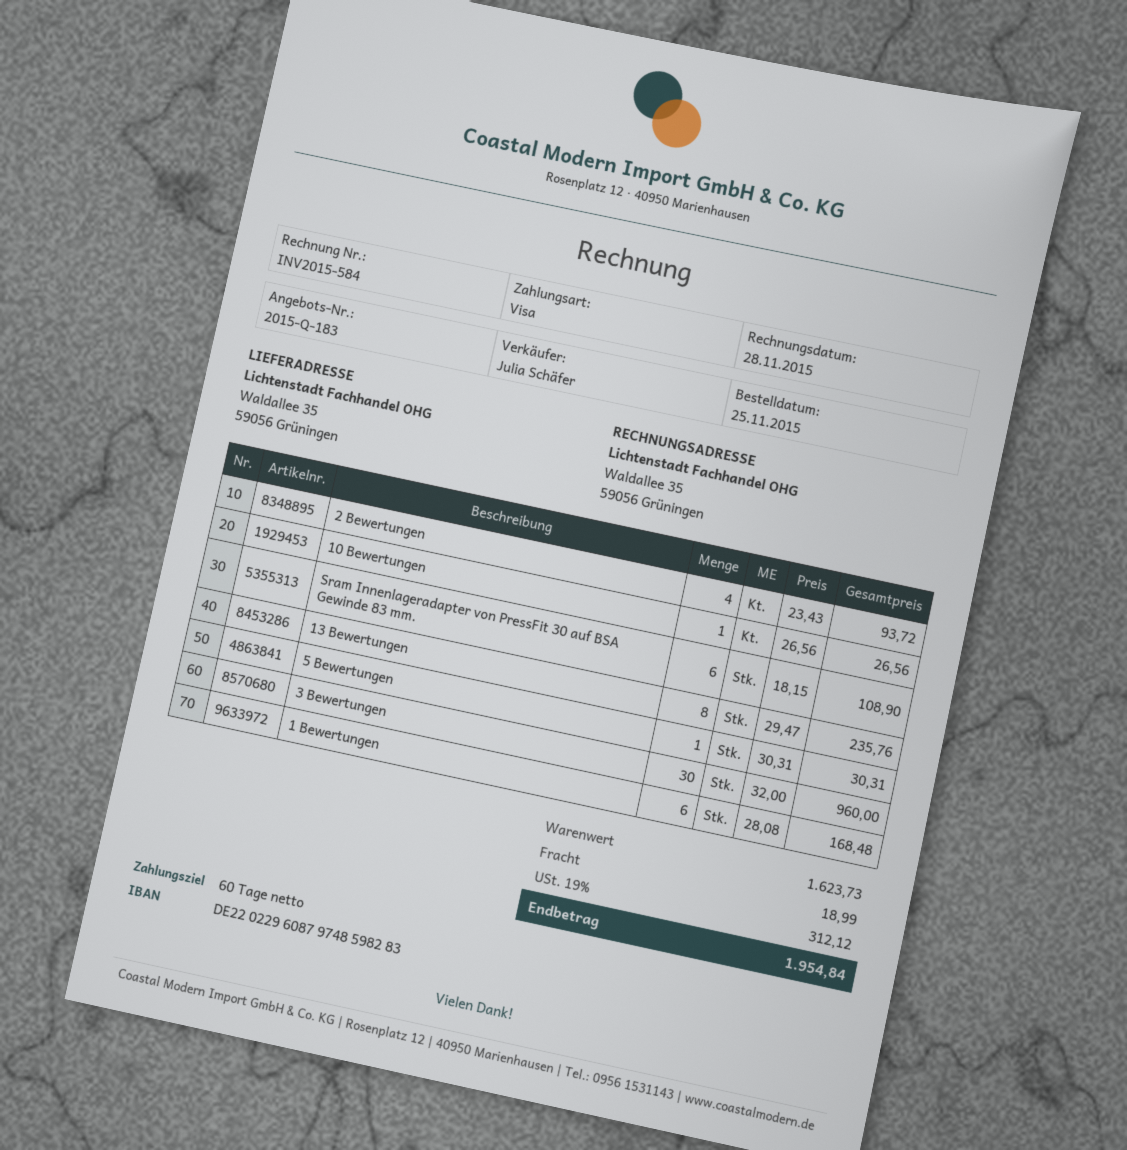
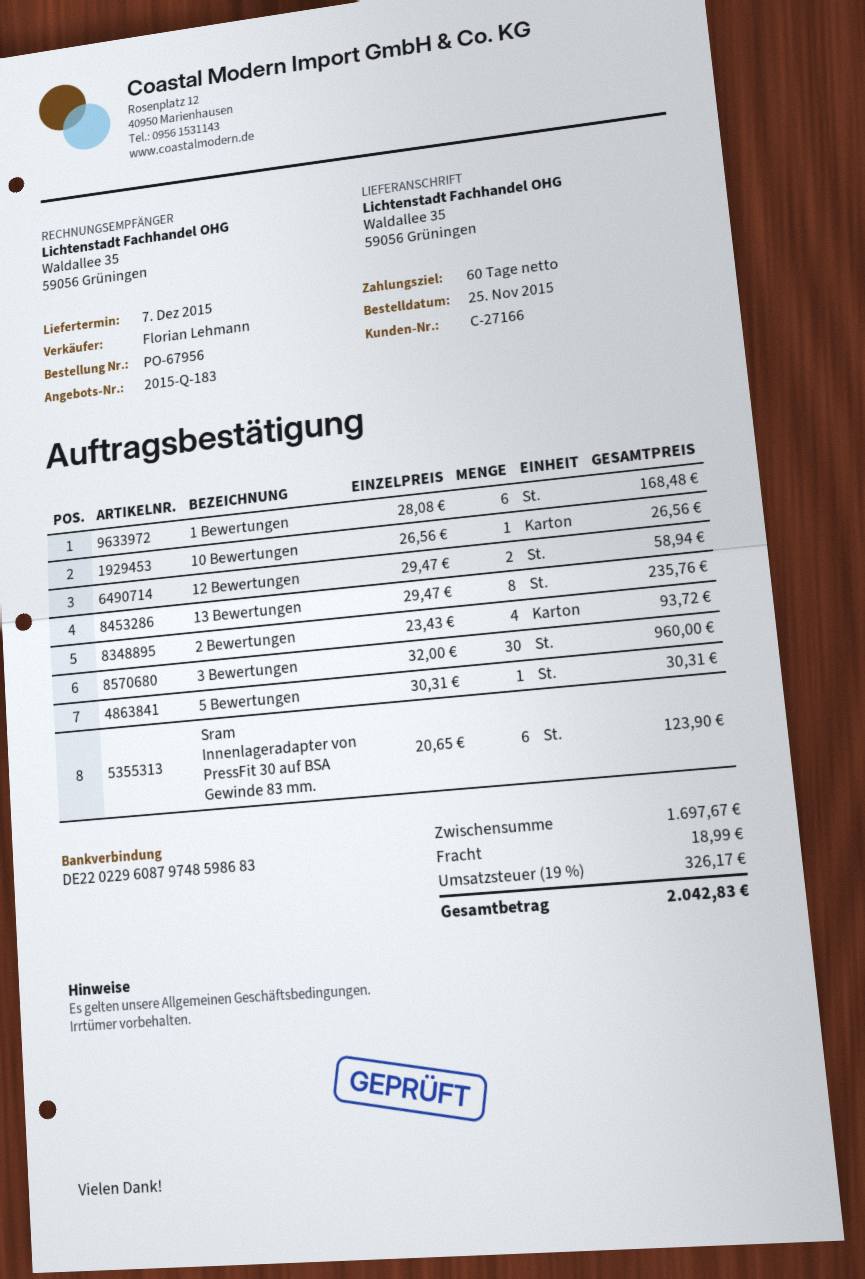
sales rep: Julia Schäfer -> Florian Lehmann
bank account: DE22022960879748598283 -> DE22022960879748598683
Sram Innenlageradapter von PressFit 30 auf BSA Gewinde 83 mm.: 6 x 18.15 = 108.90 -> 6 x 20.65 = 123.90
12 Bewertungen: none -> 2 x 29.47 = 58.94
subtotal: 1623.73 -> 1697.67
tax: 19% = 312.12 -> 19% = 326.17
total: 1954.84 -> 2042.83

